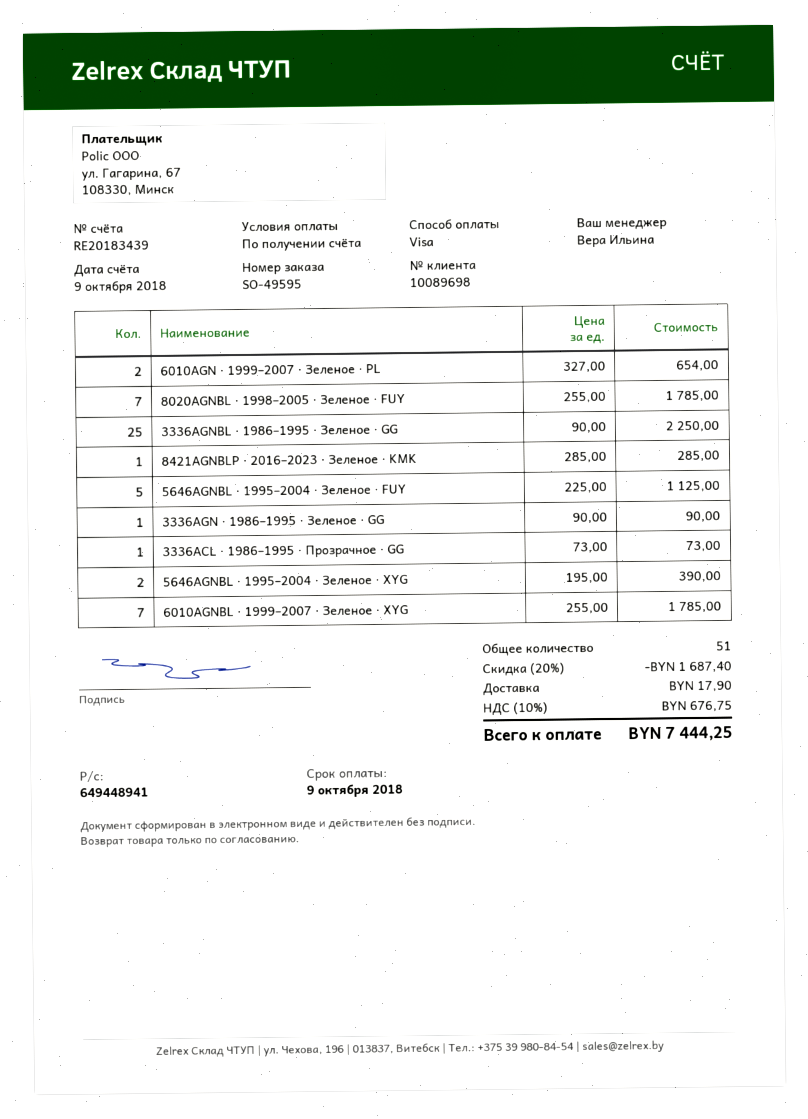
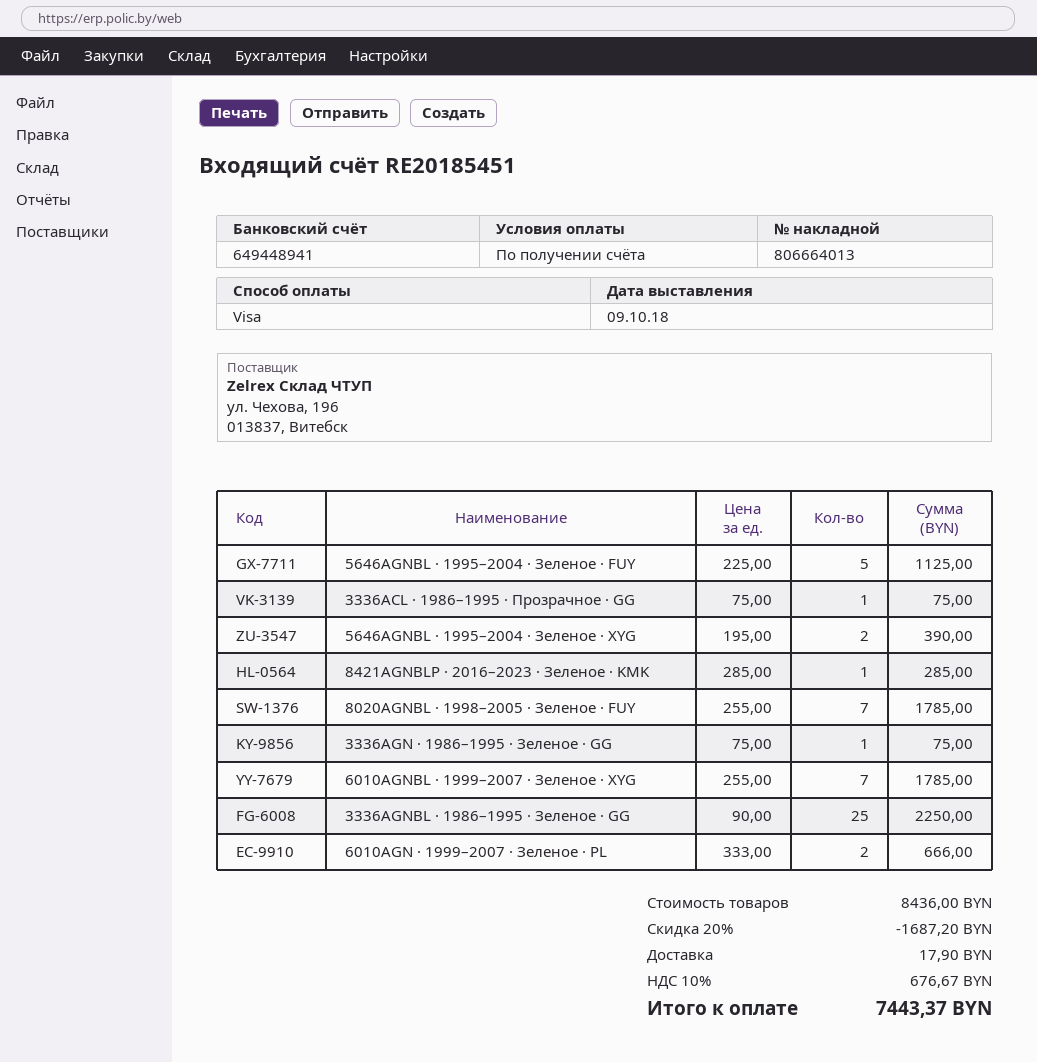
invoice number: RE20183439 -> RE20185451
6010AGN · 1999–2007 · Зеленое · PL: 2 x 327.00 = 654.00 -> 2 x 333.00 = 666.00
3336AGN · 1986–1995 · Зеленое · GG: 1 x 90.00 = 90.00 -> 1 x 75.00 = 75.00
3336ACL · 1986–1995 · Прозрачное · GG: 1 x 73.00 = 73.00 -> 1 x 75.00 = 75.00
discount: 20% = 1687.40 -> 20% = 1687.20
tax: 10% = 676.75 -> 10% = 676.67
total: 7444.25 -> 7443.37

